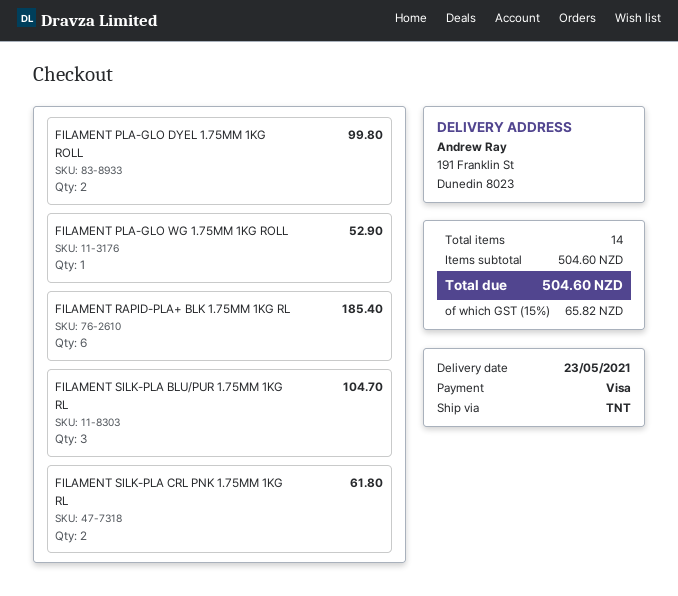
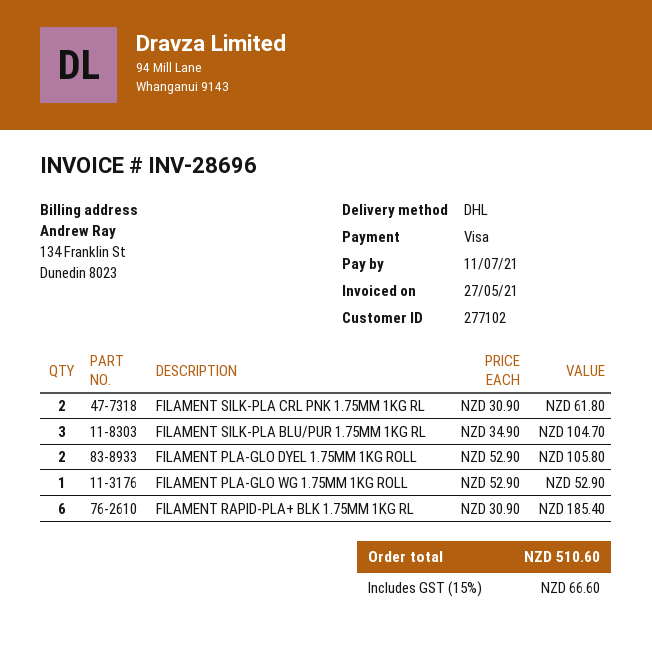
shipping method: TNT -> DHL
FILAMENT PLA-GLO DYEL 1.75MM 1KG ROLL: 2 for 99.80 -> 2 for 105.80
tax: 15% = 65.82 -> 15% = 66.60
total: 504.60 -> 510.60

